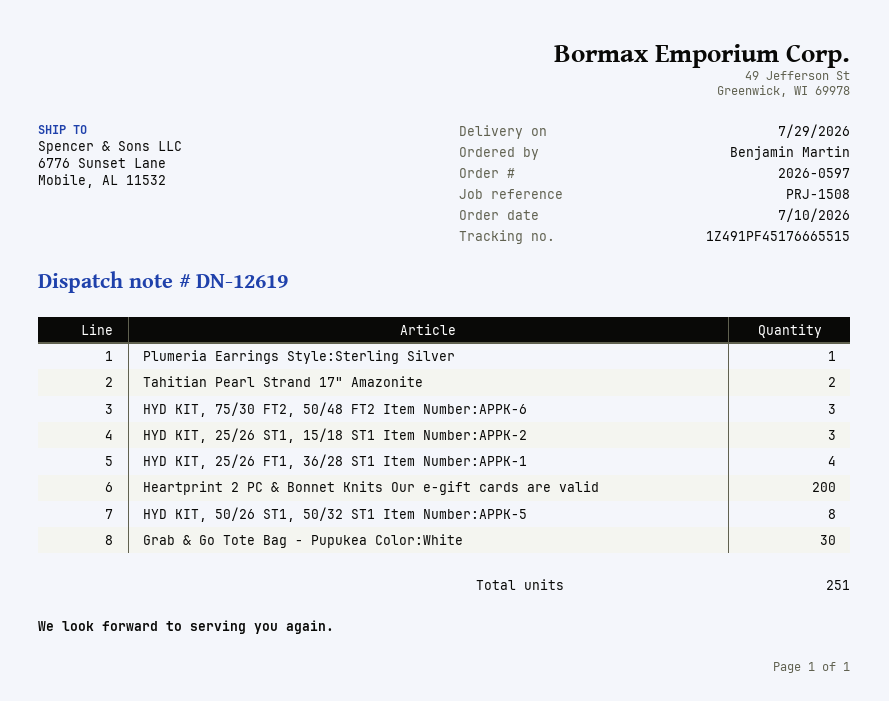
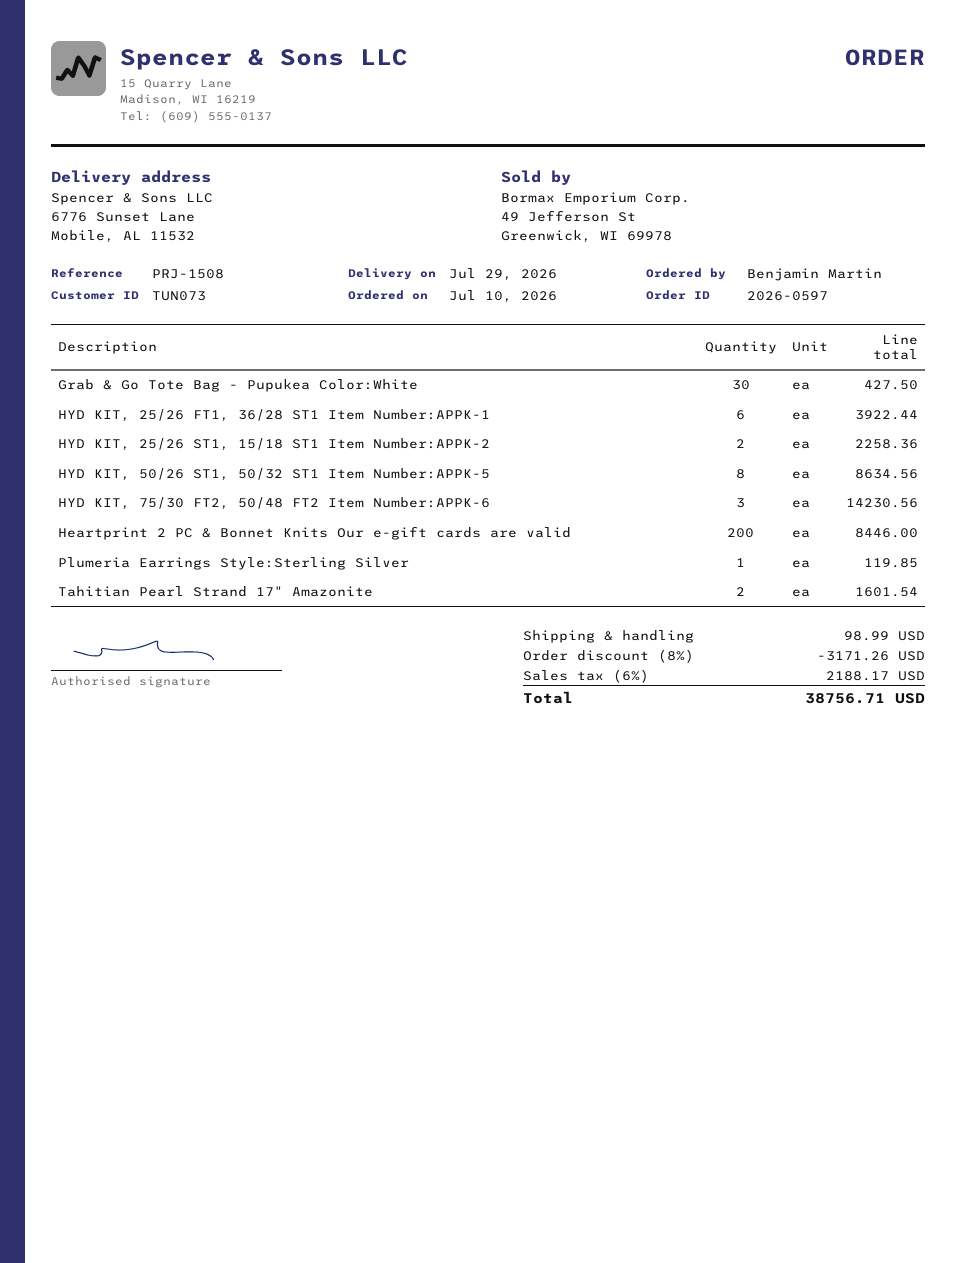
HYD KIT, 25/26 ST1, 15/18 ST1 Item Number:APPK-2: 3 -> 2
HYD KIT, 25/26 FT1, 36/28 ST1 Item Number:APPK-1: 4 -> 6

